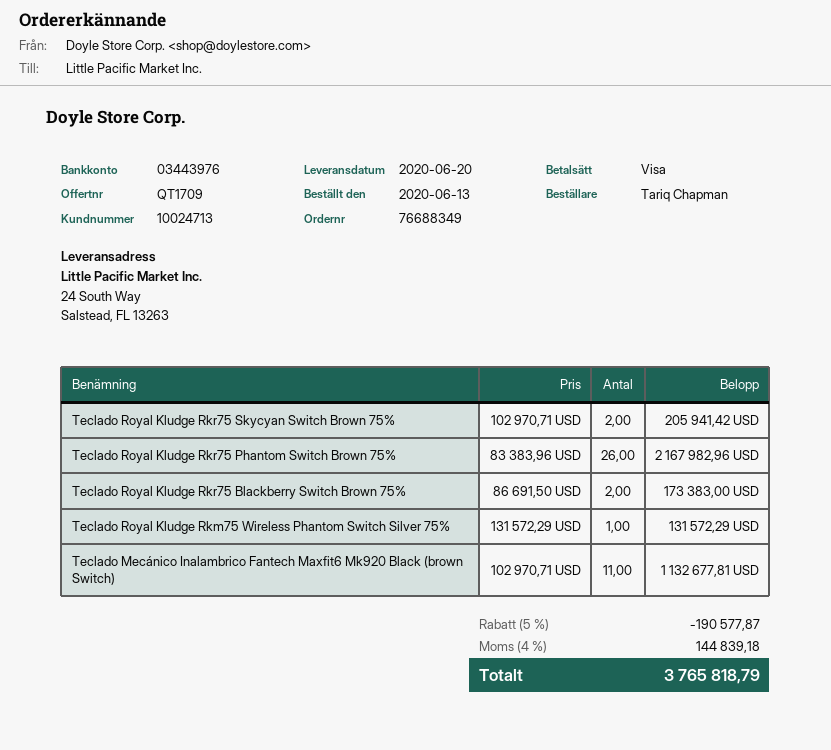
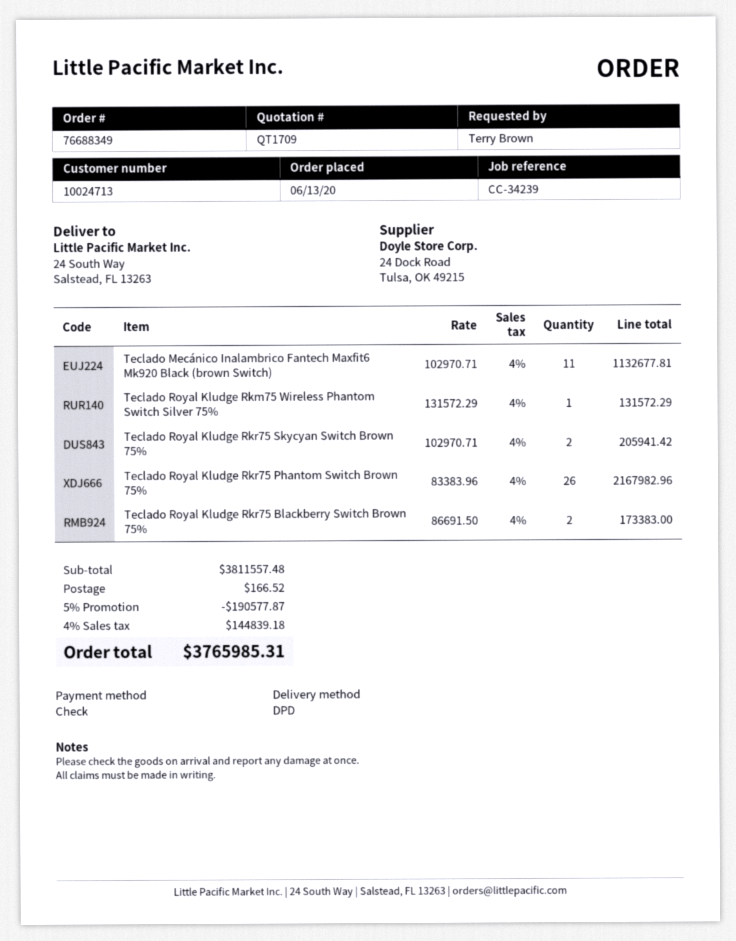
ordered by: Tariq Chapman -> Terry Brown
payment method: Visa -> cheque
shipping: none -> 166.52
total: 3765818.79 -> 3765985.31

